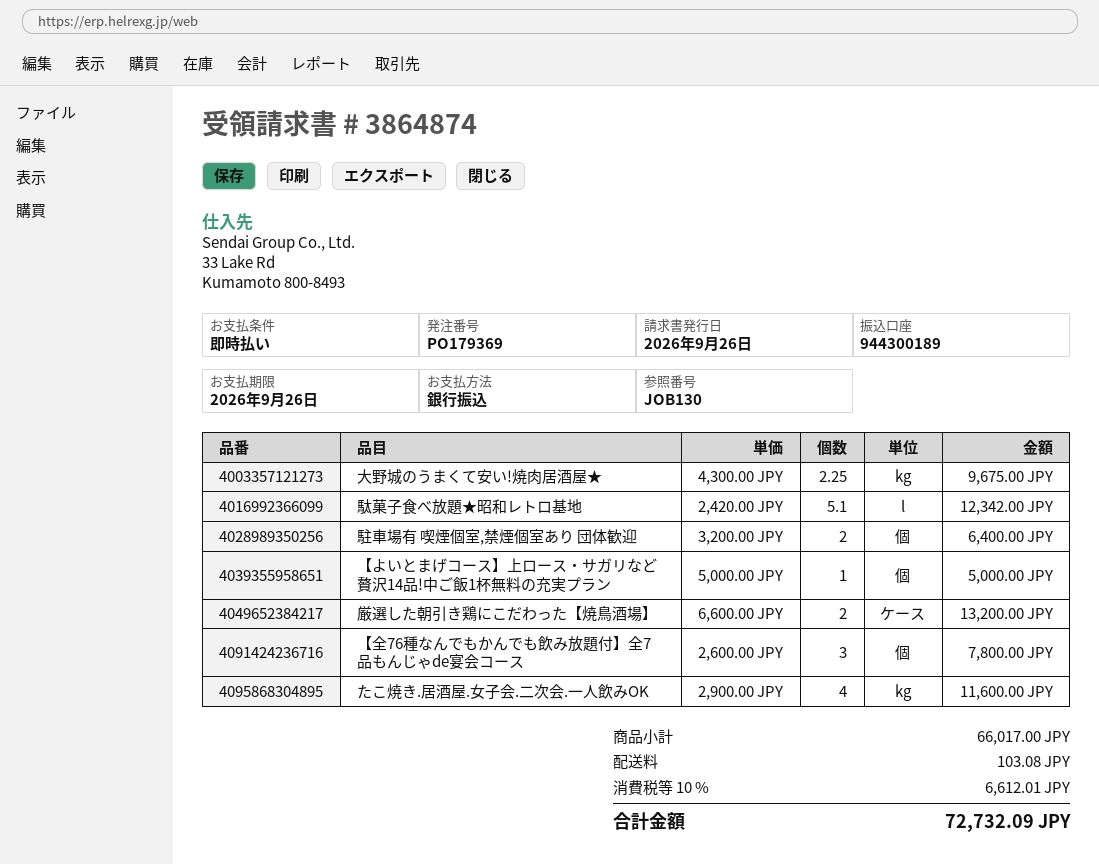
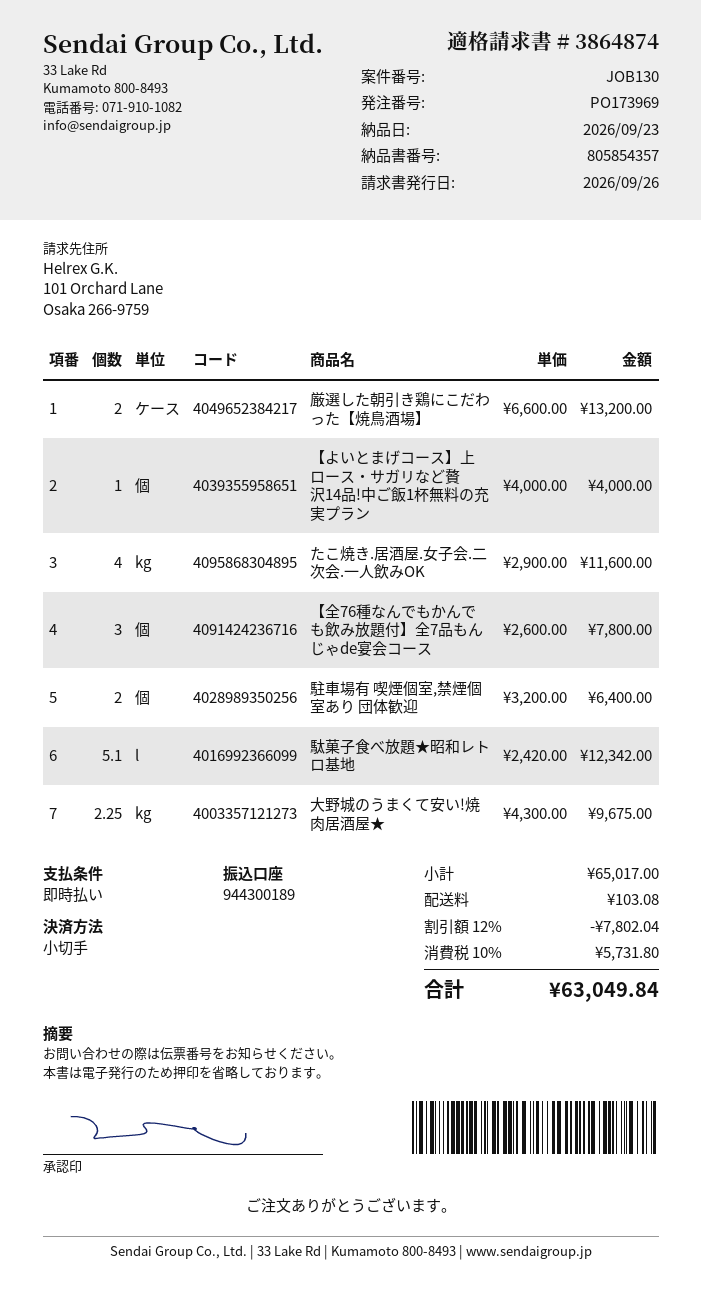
order number: PO179369 -> PO173969
payment method: bank transfer -> cheque
【よいとまげコース】上ロース・サガリなど贅沢14品!中ご飯1杯無料の充実プラン: 1 x 5000.00 = 5000.00 -> 1 x 4000.00 = 4000.00
subtotal: 66017.00 -> 65017.00
discount: none -> 12% = 7802.04
tax: 10% = 6612.01 -> 10% = 5731.80
total: 72732.09 -> 63049.84

